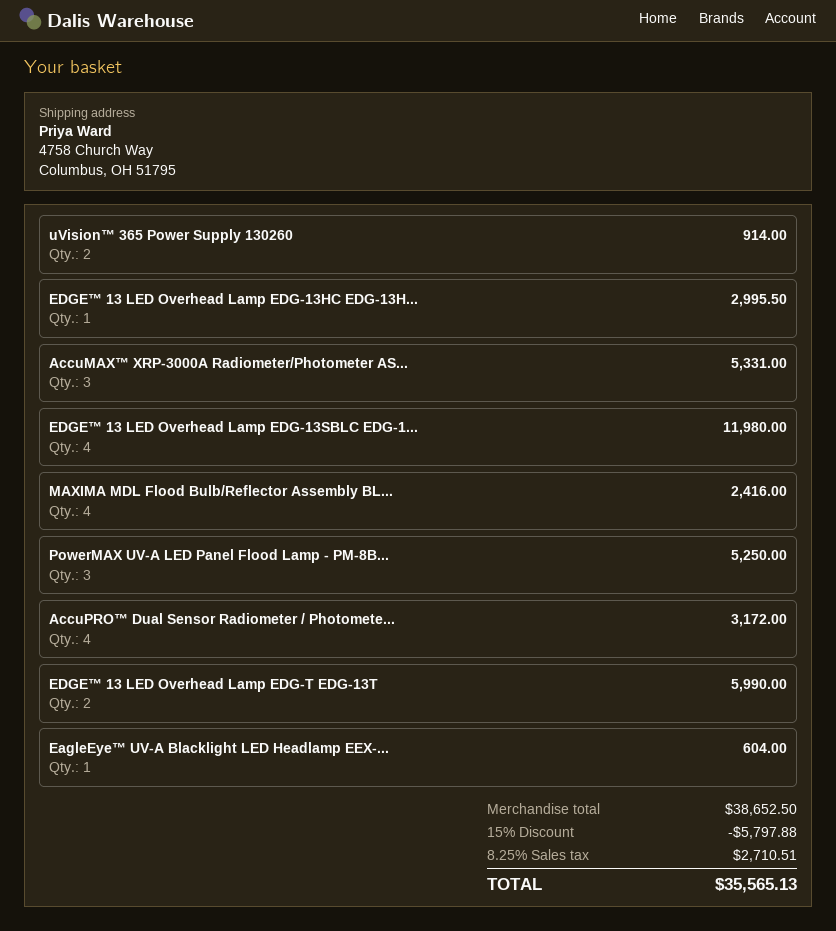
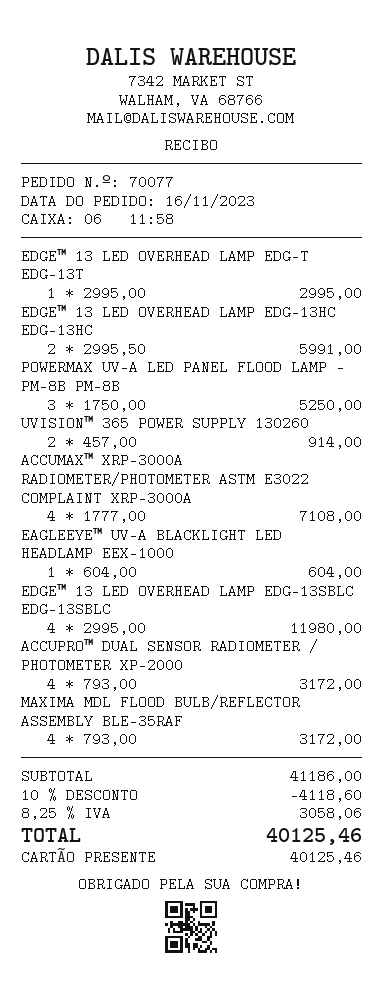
EDGE™ 13 LED Overhead Lamp EDG-13HC EDG-13H...: 1 for 2995.50 -> 2 for 5991.00
AccuMAX™ XRP-3000A Radiometer/Photometer AS...: 3 for 5331.00 -> 4 for 7108.00
MAXIMA MDL Flood Bulb/Reflector Assembly BL...: 4 for 2416.00 -> 4 for 3172.00
EDGE™ 13 LED Overhead Lamp EDG-T EDG-13T: 2 for 5990.00 -> 1 for 2995.00
subtotal: 38652.50 -> 41186.00
discount: 15% = 5797.88 -> 10% = 4118.60
tax: 8.25% = 2710.51 -> 8.25% = 3058.06
total: 35565.13 -> 40125.46

